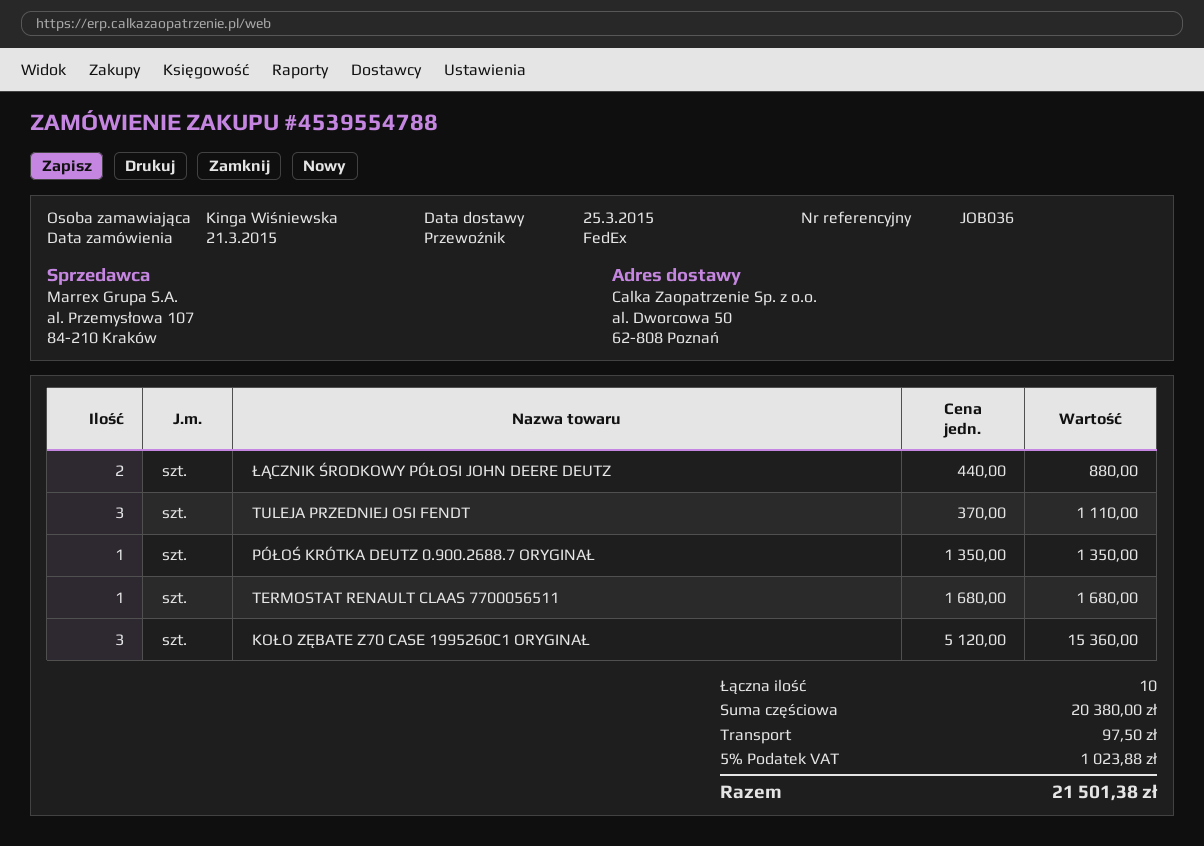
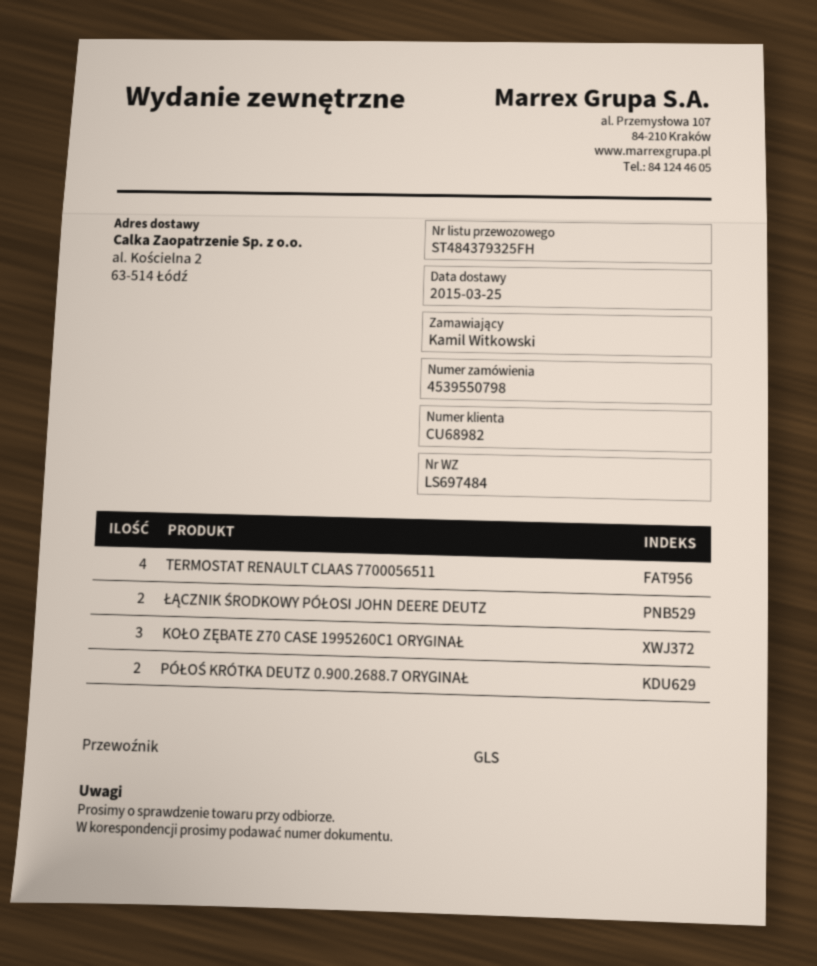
order number: 4539554788 -> 4539550798
ordered by: Kinga Wiśniewska -> Kamil Witkowski
shipping method: FedEx -> GLS
ship to: al. Dworcowa 50, 62-808 Poznań -> al. Kościelna 2, 63-514 Łódź
TULEJA PRZEDNIEJ OSI FENDT: 3 -> none
PÓŁOŚ KRÓTKA DEUTZ 0.900.2688.7 ORYGINAŁ: 1 -> 2
TERMOSTAT RENAULT CLAAS 7700056511: 1 -> 4

